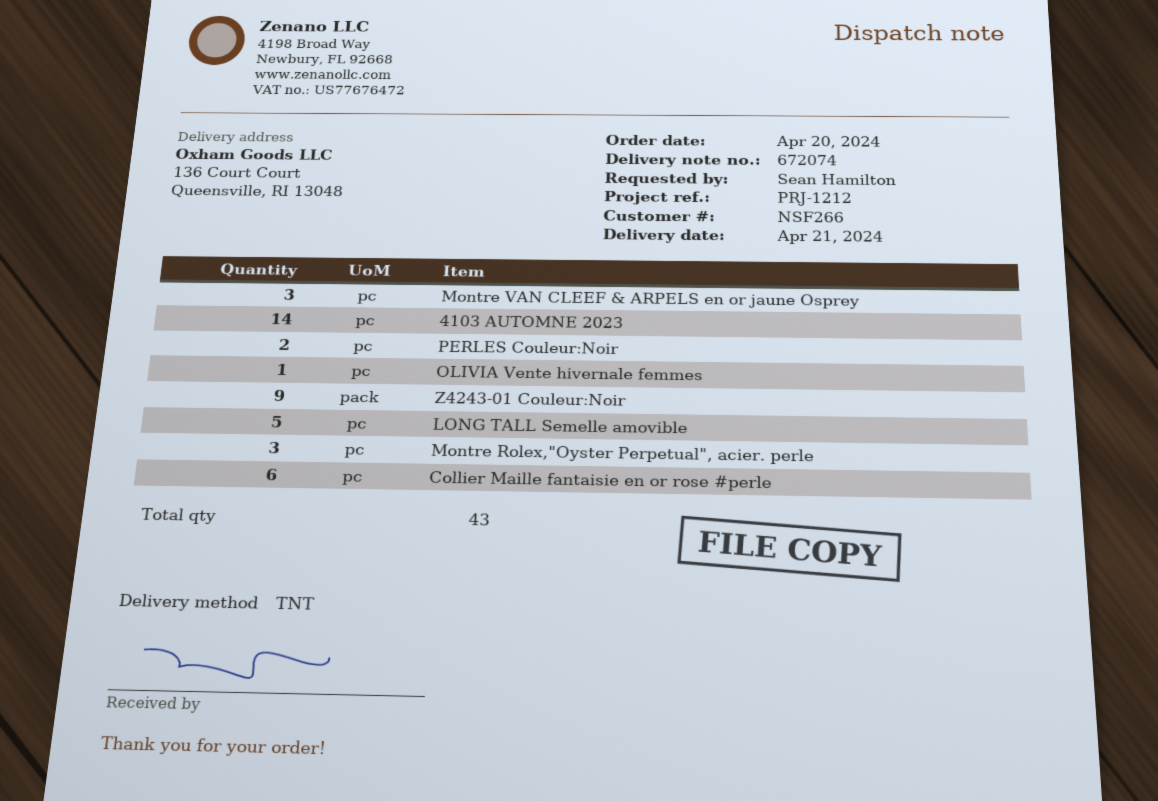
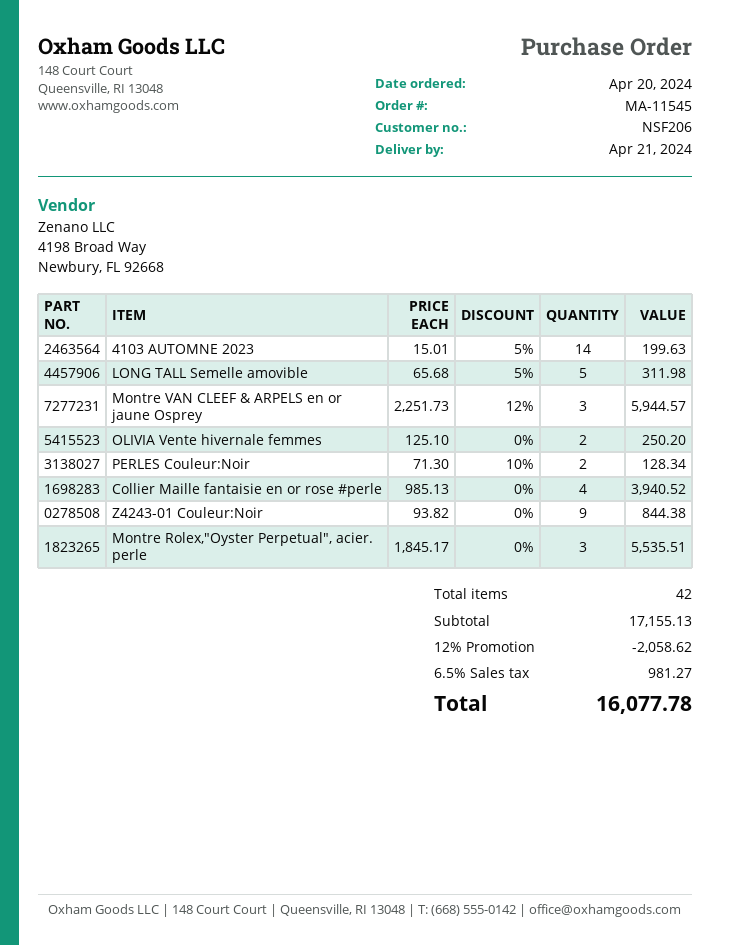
customer number: NSF266 -> NSF206
OLIVIA Vente hivernale femmes: 1 -> 2
Collier Maille fantaisie en or rose #perle: 6 -> 4
total quantity: 43 -> 42

